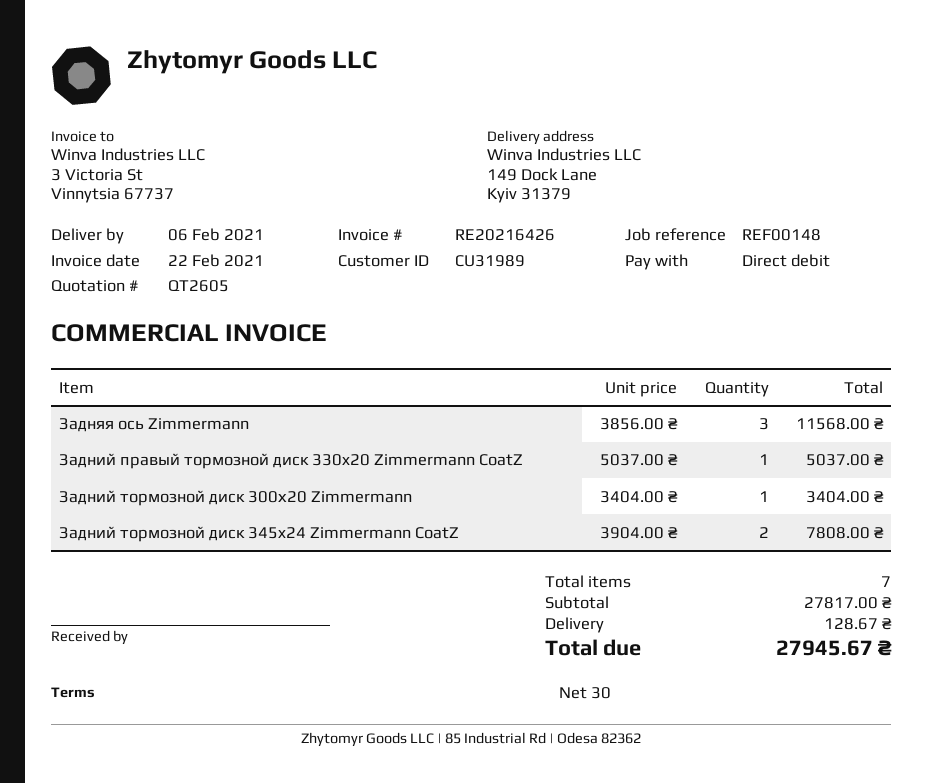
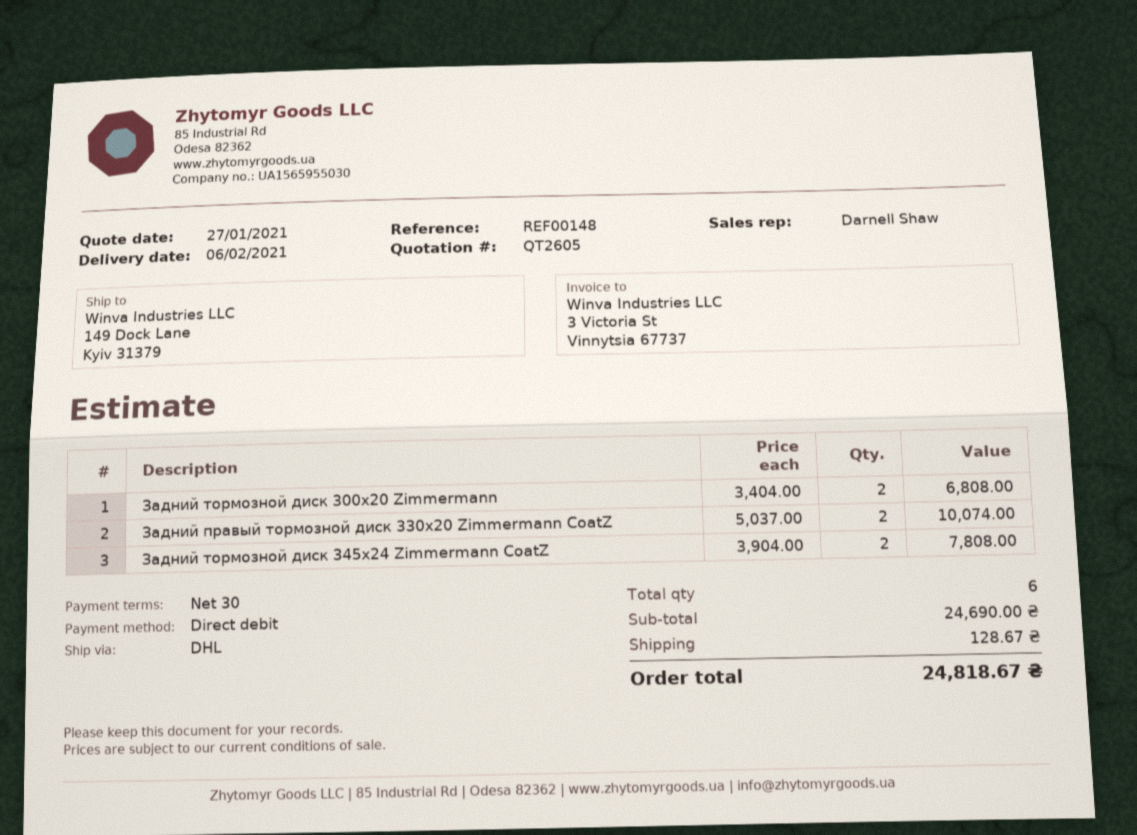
Задняя ось Zimmermann: 3 x 3856.00 = 11568.00 -> none
Задний правый тормозной диск 330x20 Zimmermann CoatZ: 1 x 5037.00 = 5037.00 -> 2 x 5037.00 = 10074.00
Задний тормозной диск 300х20 Zimmermann: 1 x 3404.00 = 3404.00 -> 2 x 3404.00 = 6808.00
total quantity: 7 -> 6
subtotal: 27817.00 -> 24690.00
total: 27945.67 -> 24818.67

